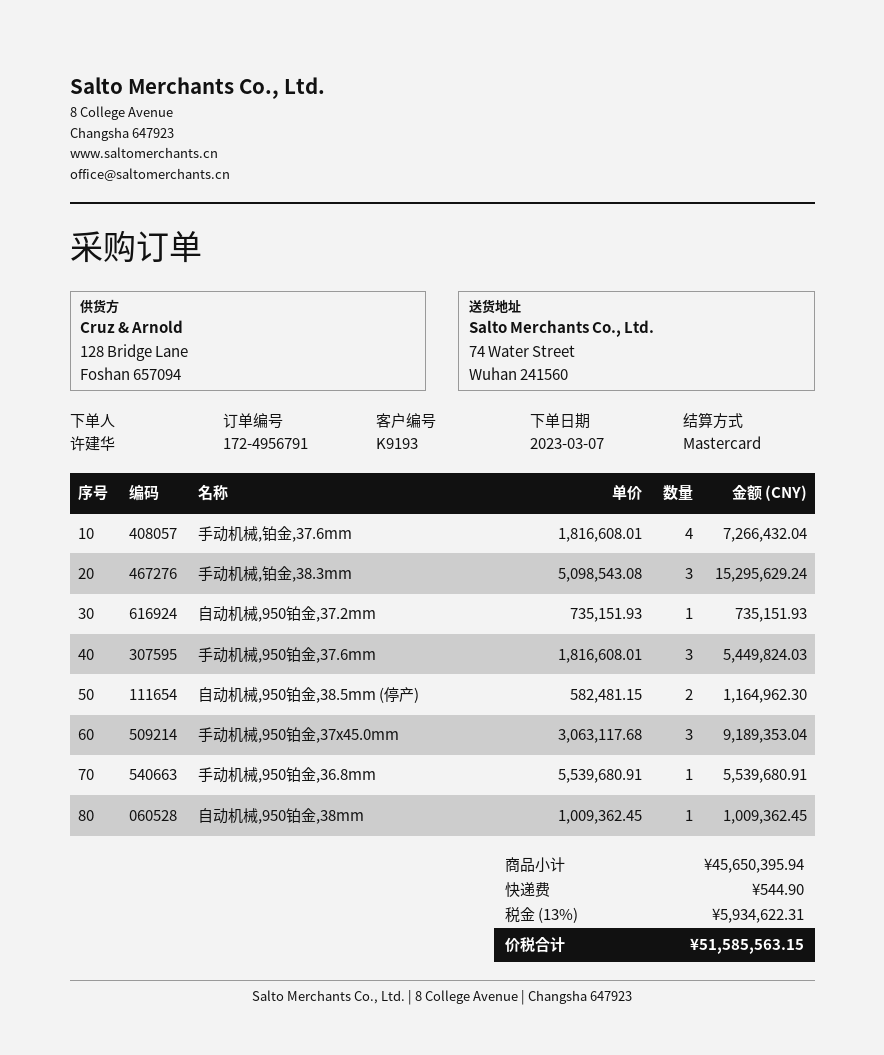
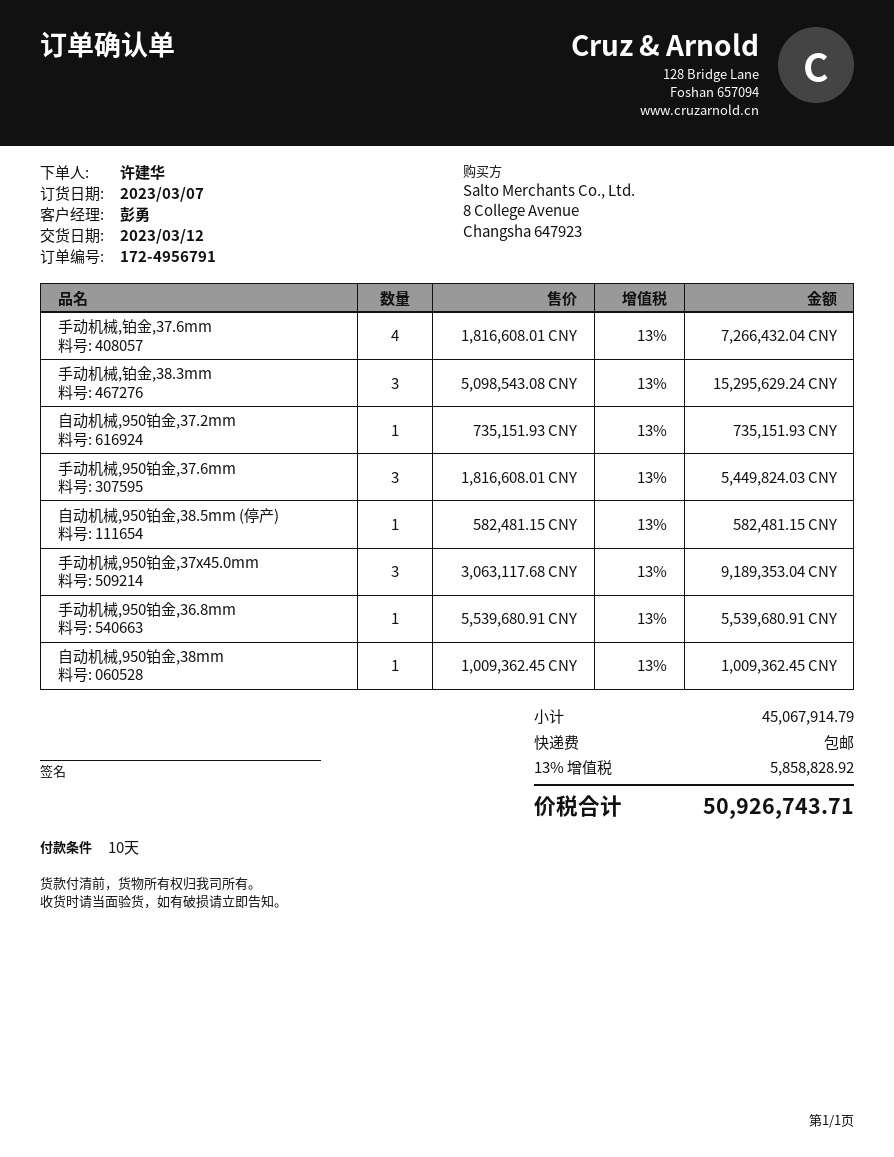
自动机械,950铂金,38.5mm (停产): 2 x 582481.15 = 1164962.30 -> 1 x 582481.15 = 582481.15
subtotal: 45650395.94 -> 45067914.79
shipping: 544.90 -> 0.00
tax: 13% = 5934622.31 -> 13% = 5858828.92
total: 51585563.15 -> 50926743.71

